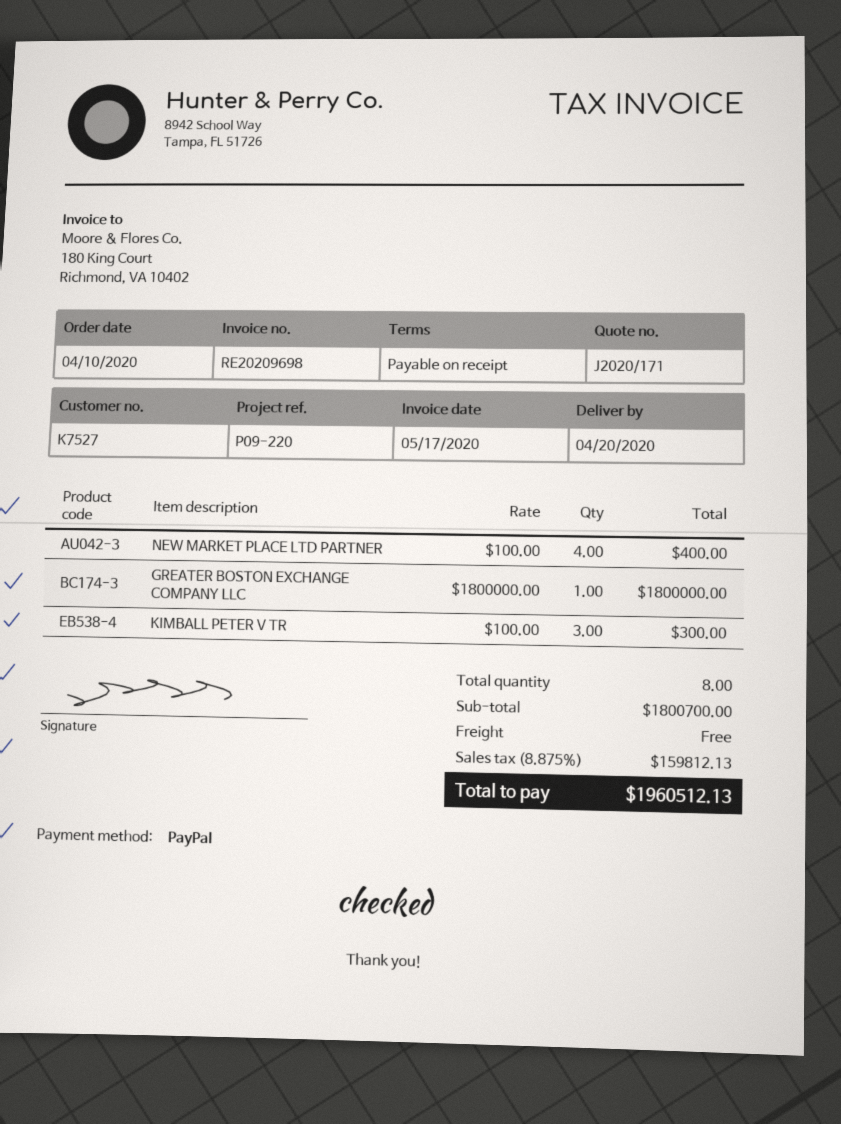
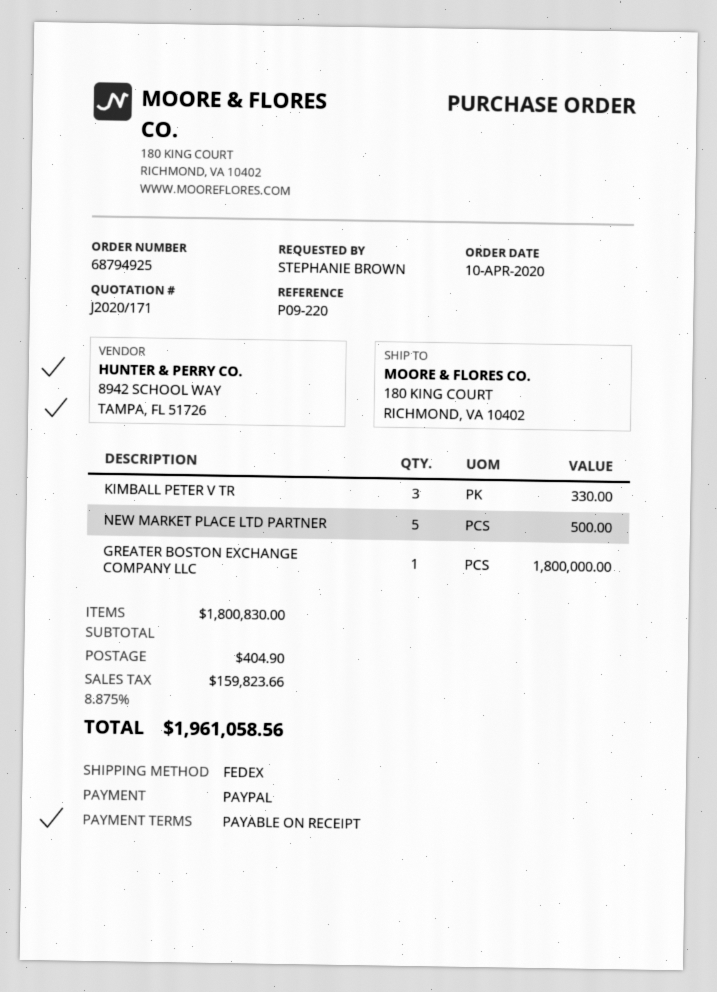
NEW MARKET PLACE LTD PARTNER: 4 for 400.00 -> 5 for 500.00
KIMBALL PETER V TR: 3 for 300.00 -> 3 for 330.00
subtotal: 1800700.00 -> 1800830.00
shipping: 0.00 -> 404.90
tax: 8.875% = 159812.13 -> 8.875% = 159823.66
total: 1960512.13 -> 1961058.56

